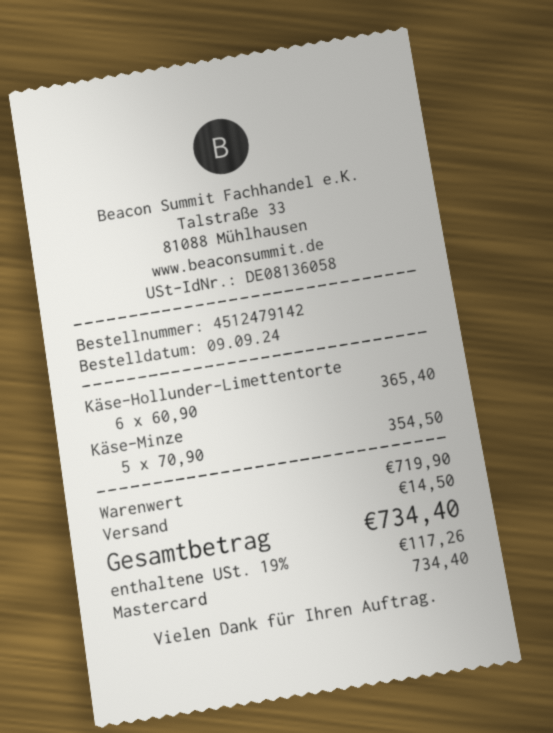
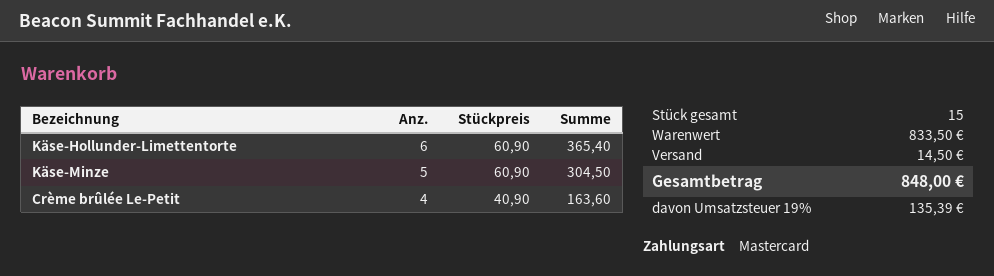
Käse-Minze: 5 x 70.90 = 354.50 -> 5 x 60.90 = 304.50
Crème brûlée Le-Petit: none -> 4 x 40.90 = 163.60
subtotal: 719.90 -> 833.50
tax: 19% = 117.26 -> 19% = 135.39
total: 734.40 -> 848.00

